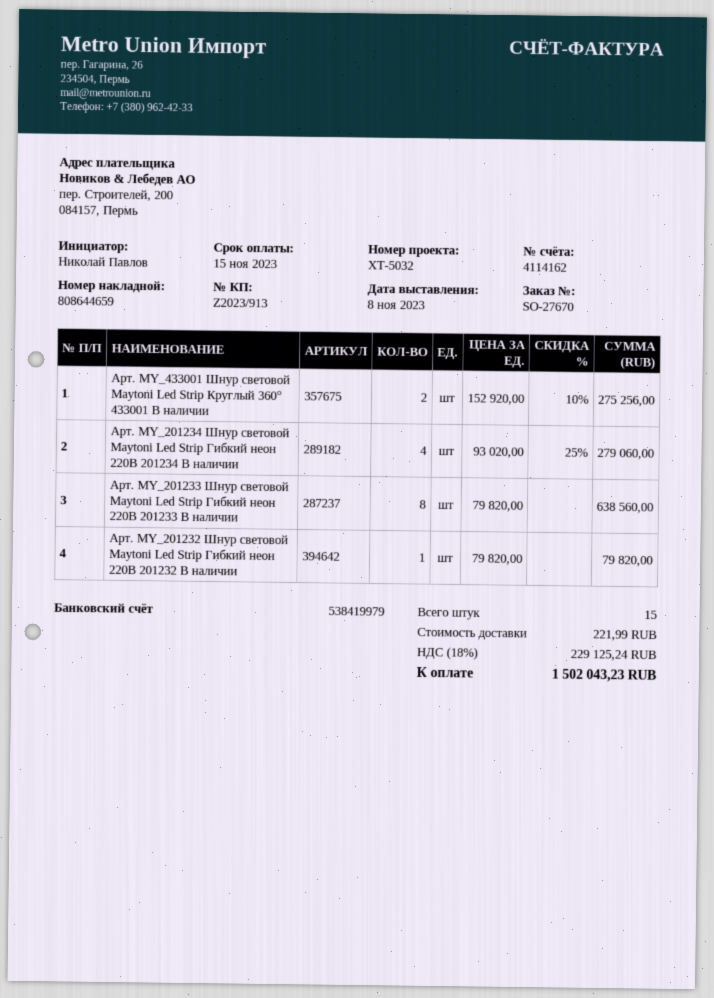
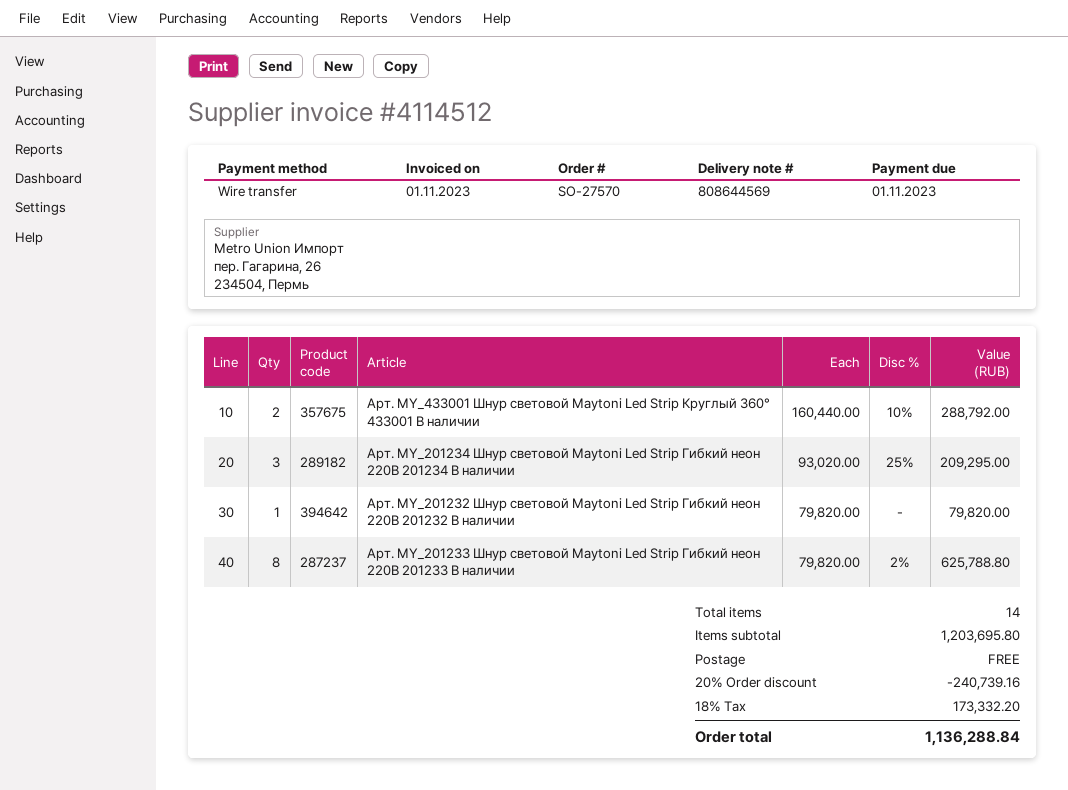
order number: SO-27670 -> SO-27570
delivery note number: 808644659 -> 808644569
invoice number: 4114162 -> 4114512
invoice date: 2023-11-08 -> 2023-11-01
due date: 2023-11-15 -> 2023-11-01
Арт. MY_433001 Шнур световой Maytoni Led Strip Круглый 360° 433001 В наличии: 2 x 152920.00 - 10% = 275256.00 -> 2 x 160440.00 - 10% = 288792.00
Арт. MY_201234 Шнур световой Maytoni Led Strip Гибкий неон 220В 201234 В наличии: 4 x 93020.00 - 25% = 279060.00 -> 3 x 93020.00 - 25% = 209295.00
Арт. MY_201233 Шнур световой Maytoni Led Strip Гибкий неон 220В 201233 В наличии: 8 x 79820.00 = 638560.00 -> 8 x 79820.00 - 2% = 625788.80
total quantity: 15 -> 14
discount: none -> 20% = 240739.16
shipping: 221.99 -> 0.00
tax: 18% = 229125.24 -> 18% = 173332.20
total: 1502043.23 -> 1136288.84

